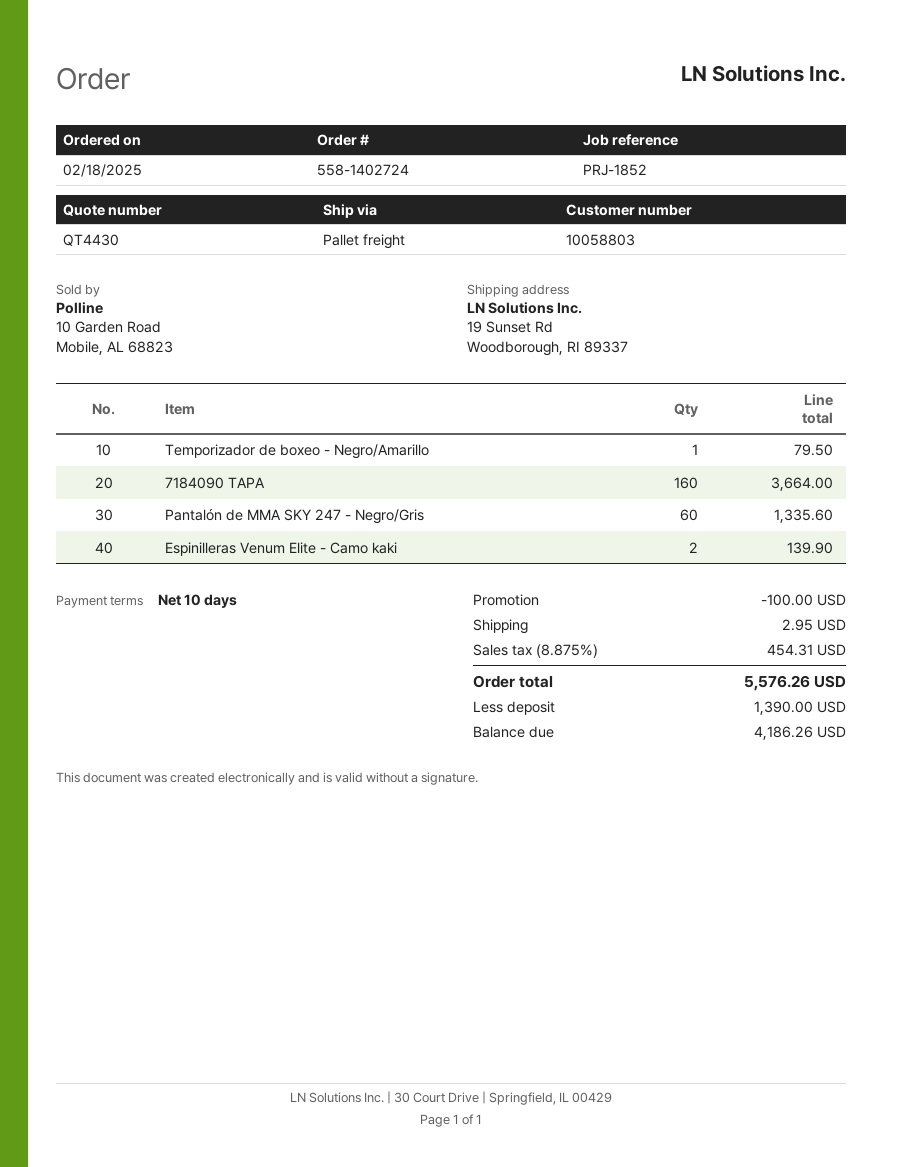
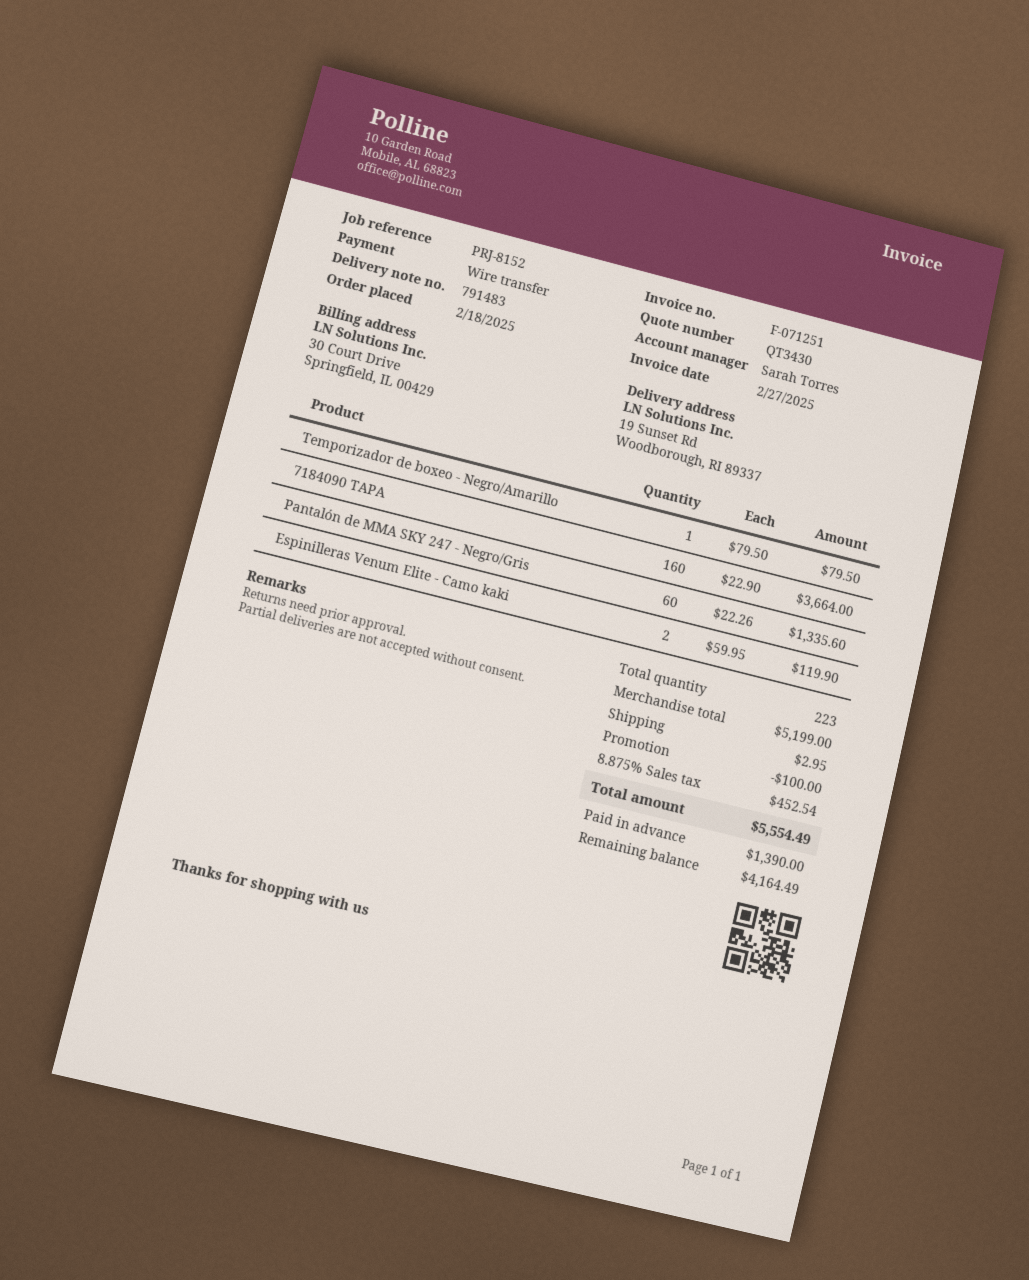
quote number: QT4430 -> QT3430
reference: PRJ-1852 -> PRJ-8152
Espinilleras Venum Elite - Camo kaki: 2 for 139.90 -> 2 for 119.90
tax: 8.875% = 454.31 -> 8.875% = 452.54
total: 5576.26 -> 5554.49
balance: 4186.26 -> 4164.49

